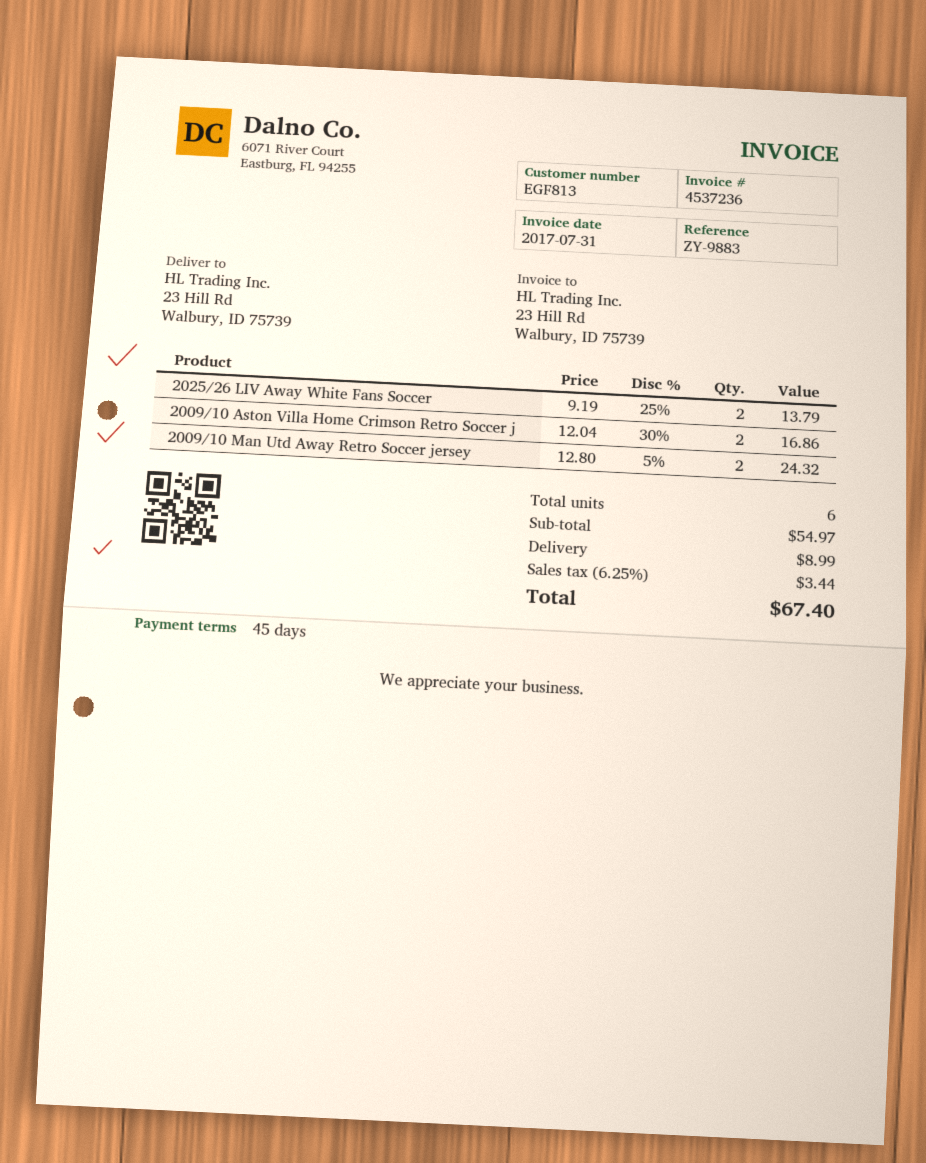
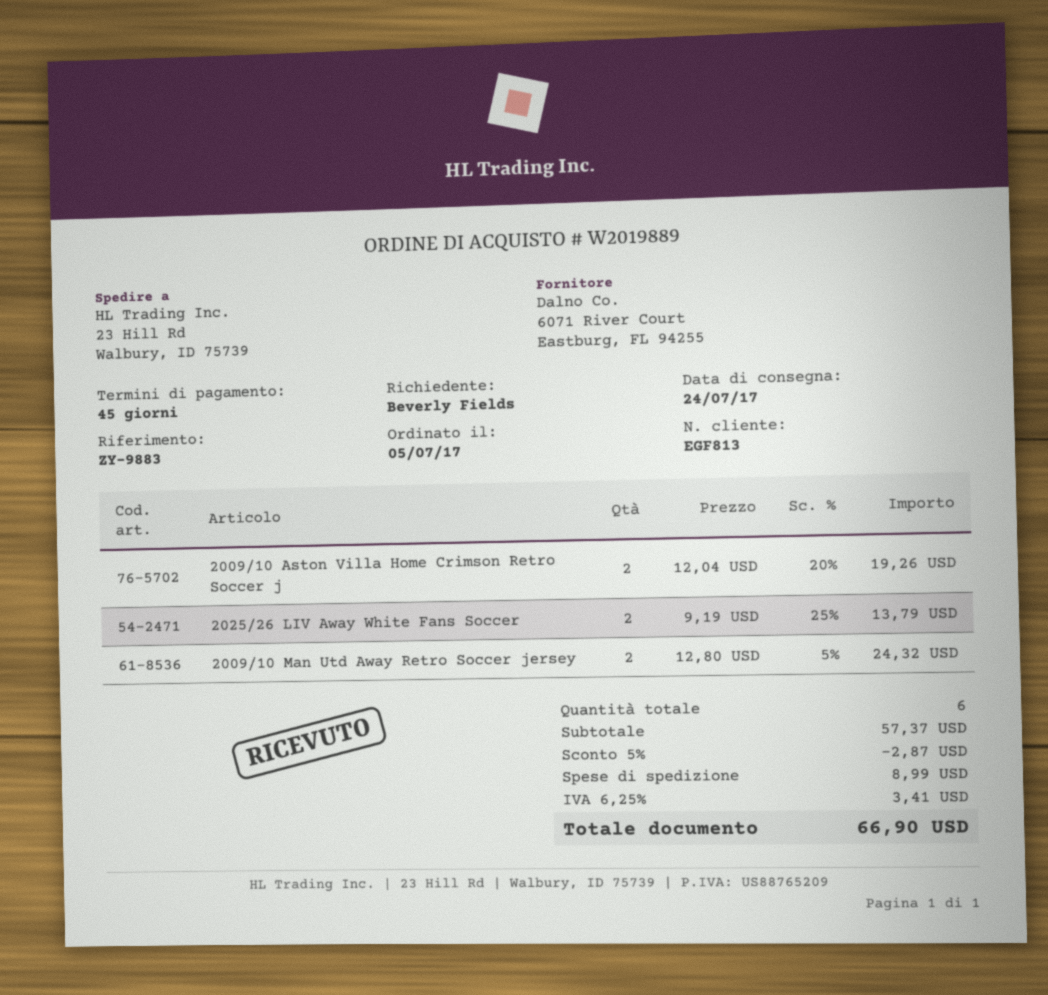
2009/10 Aston Villa Home Crimson Retro Soccer j: 2 x 12.04 - 30% = 16.86 -> 2 x 12.04 - 20% = 19.26
subtotal: 54.97 -> 57.37
discount: none -> 5% = 2.87
tax: 6.25% = 3.44 -> 6.25% = 3.41
total: 67.40 -> 66.90

